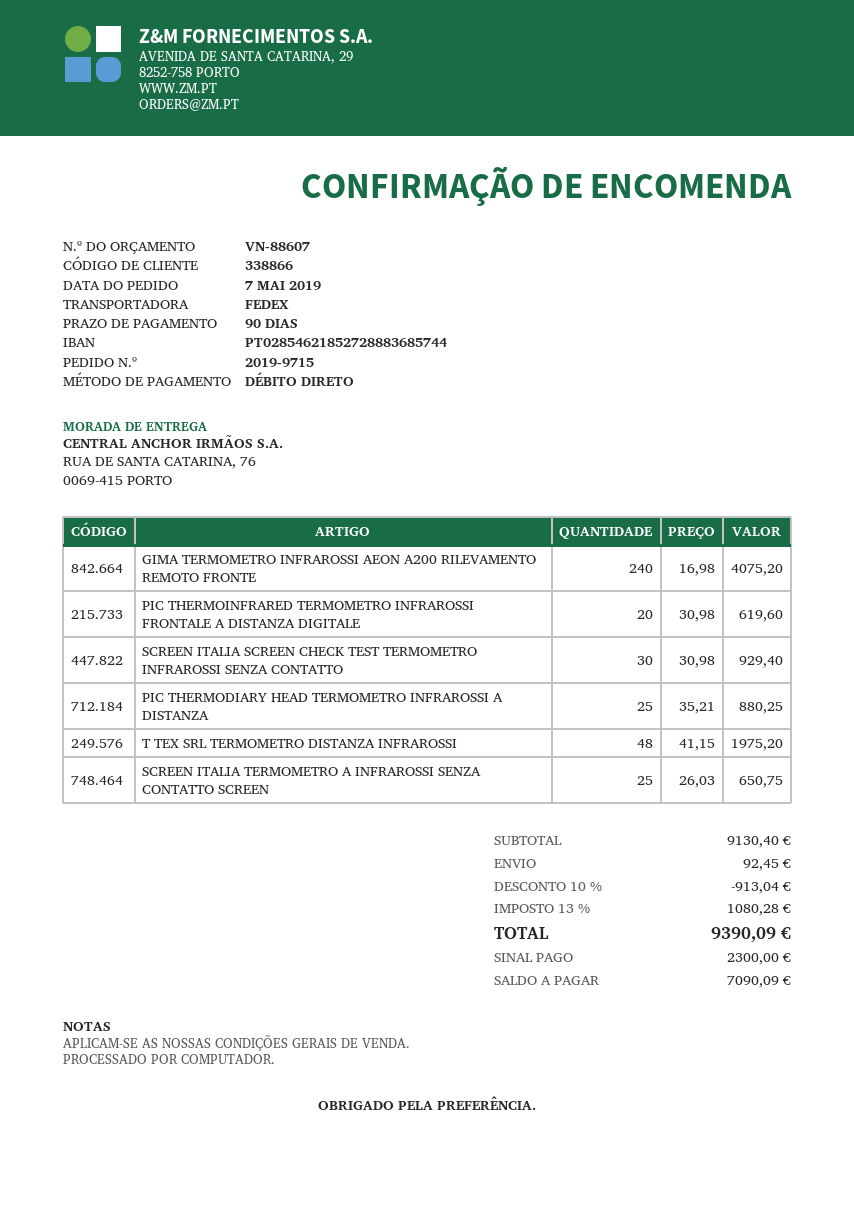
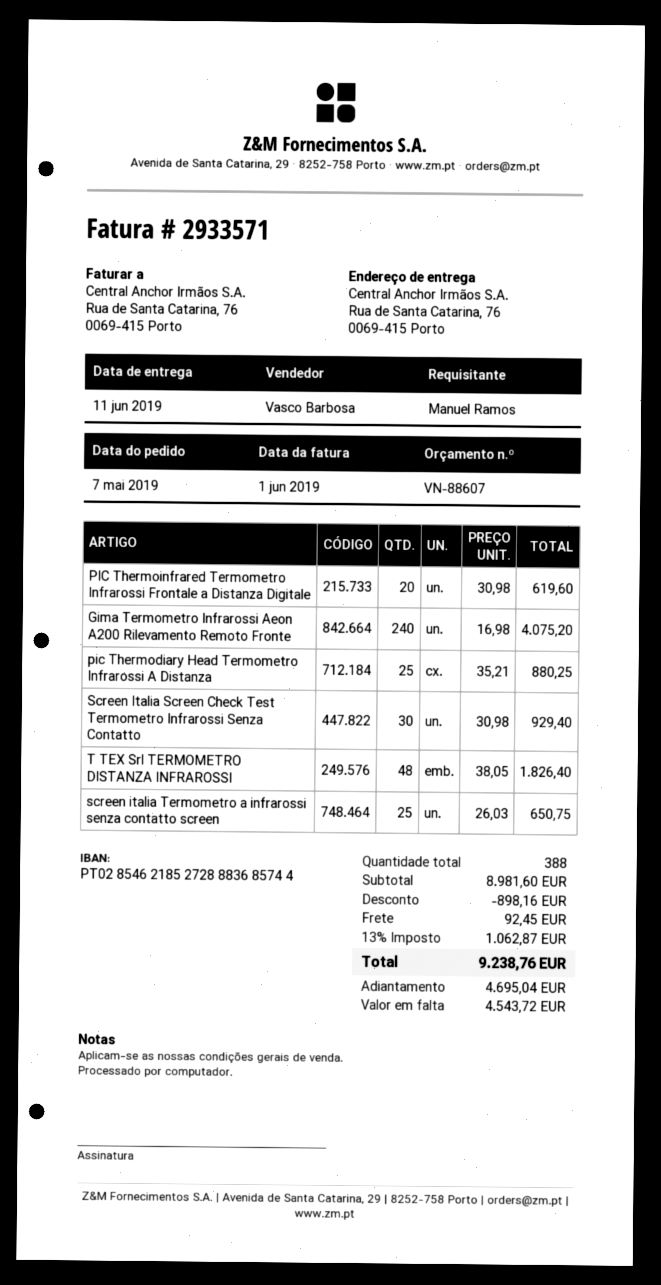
T TEX SRL TERMOMETRO DISTANZA INFRAROSSI: 48 x 41.15 = 1975.20 -> 48 x 38.05 = 1826.40
subtotal: 9130.40 -> 8981.60
discount: 913.04 -> 898.16
tax: 13% = 1080.28 -> 13% = 1062.87
total: 9390.09 -> 9238.76
deposit: 2300.00 -> 4695.04
balance: 7090.09 -> 4543.72

